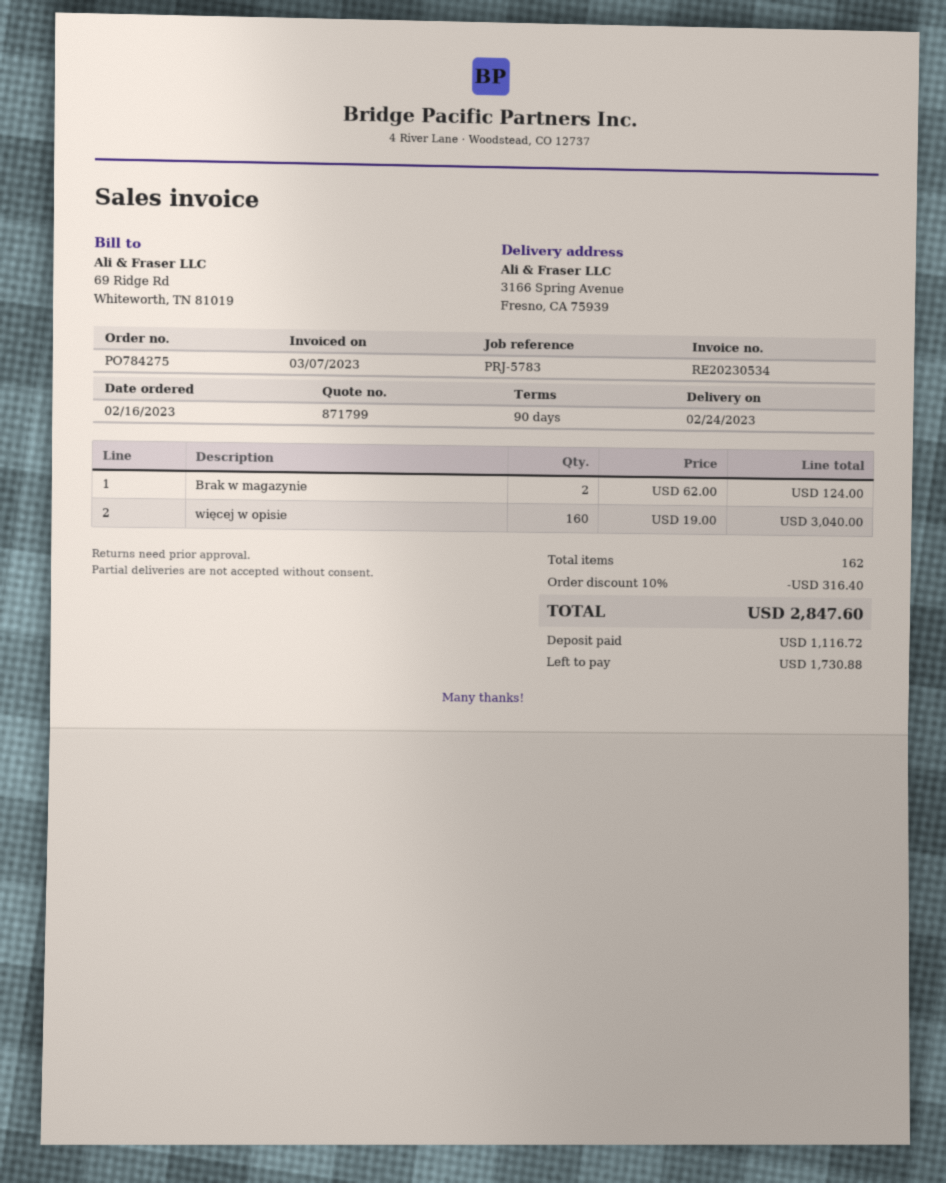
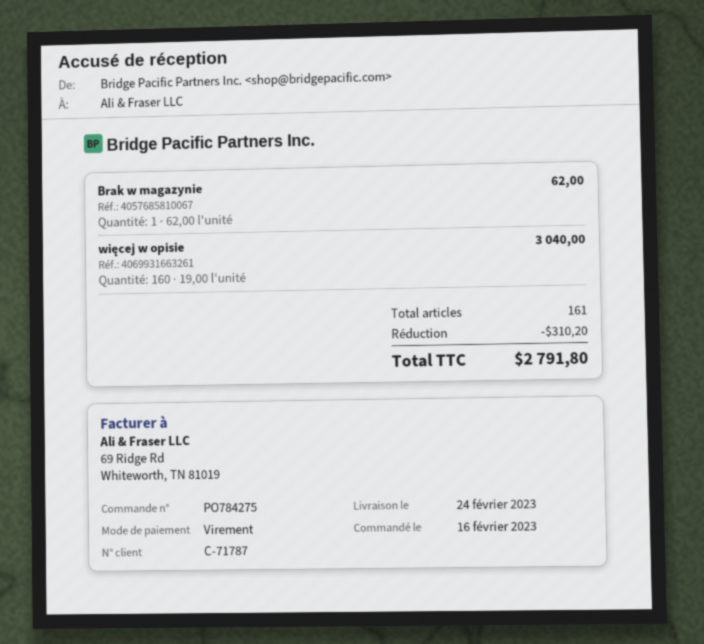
Brak w magazynie: 2 x 62.00 = 124.00 -> 1 x 62.00 = 62.00
total quantity: 162 -> 161
discount: 316.40 -> 310.20
total: 2847.60 -> 2791.80

